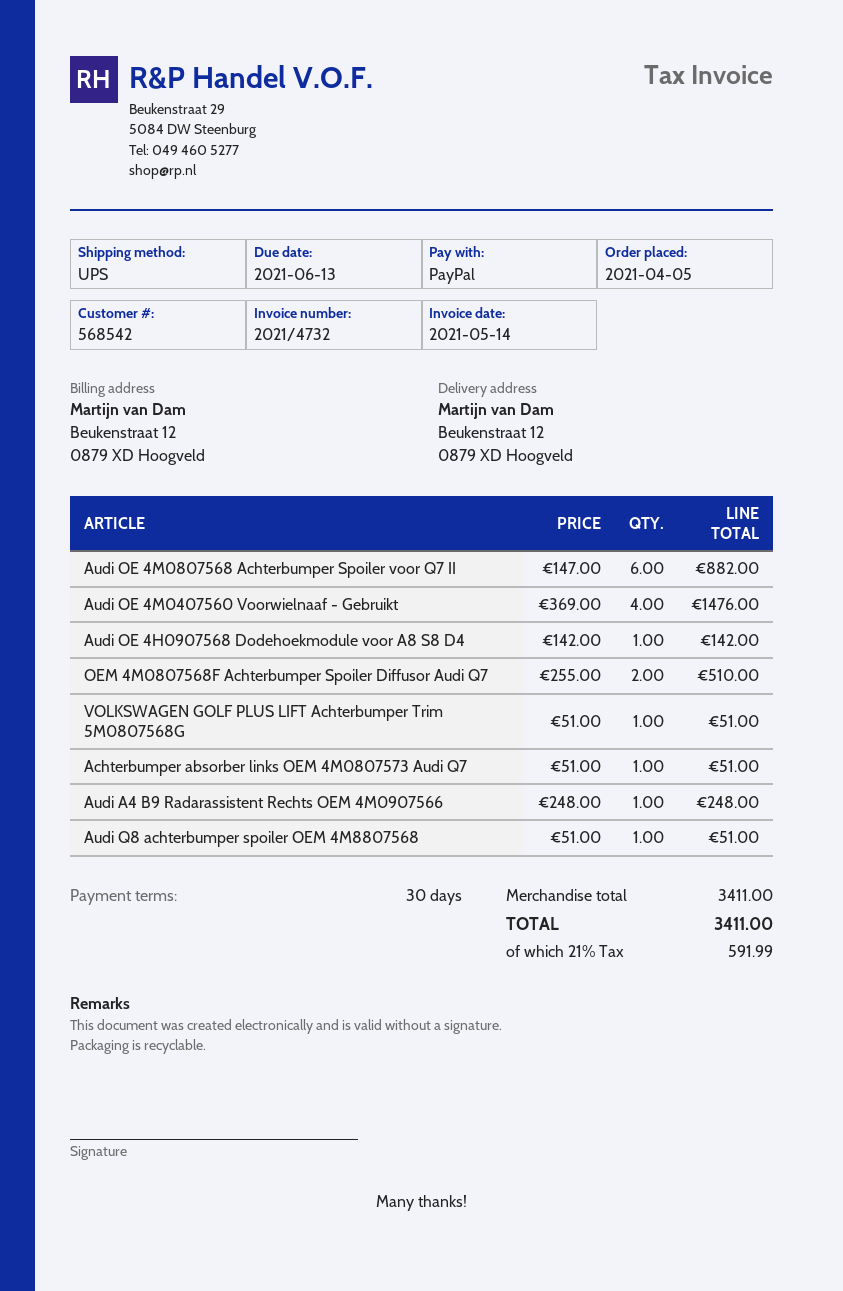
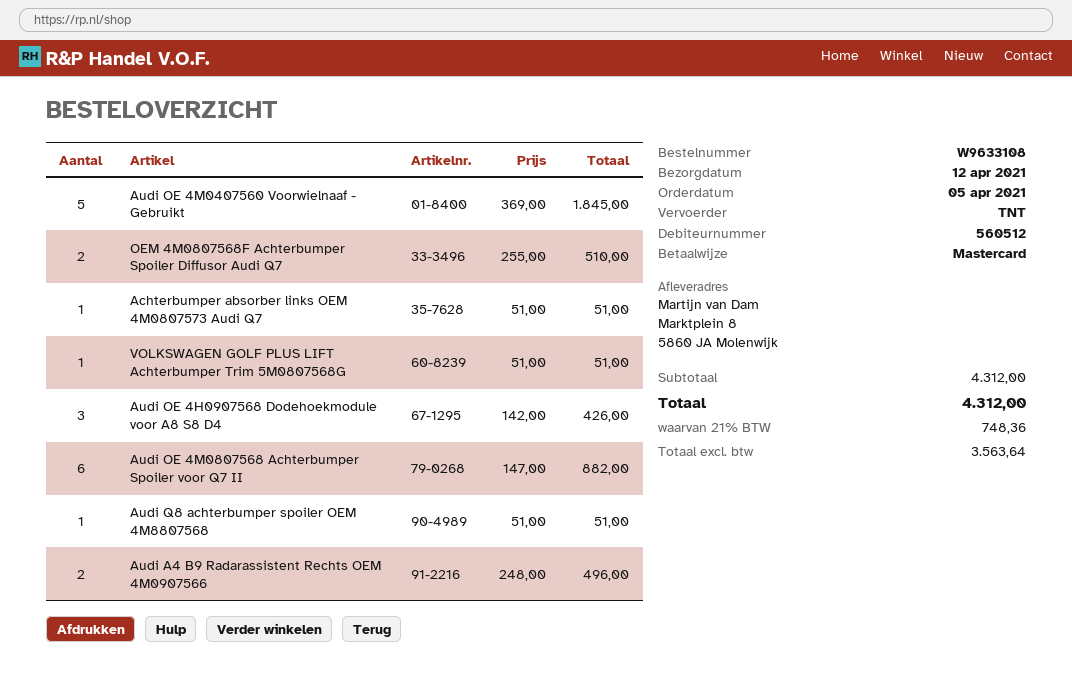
customer number: 568542 -> 560512
payment method: PayPal -> Mastercard
shipping method: UPS -> TNT
ship to: Beukenstraat 12, 0879 XD Hoogveld -> Marktplein 8, 5860 JA Molenwijk
Audi OE 4M0407560 Voorwielnaaf - Gebruikt: 4 x 369.00 = 1476.00 -> 5 x 369.00 = 1845.00
Audi OE 4H0907568 Dodehoekmodule voor A8 S8 D4: 1 x 142.00 = 142.00 -> 3 x 142.00 = 426.00
Audi A4 B9 Radarassistent Rechts OEM 4M0907566: 1 x 248.00 = 248.00 -> 2 x 248.00 = 496.00
subtotal: 3411.00 -> 4312.00
tax: 21% = 591.99 -> 21% = 748.36
total: 3411.00 -> 4312.00

